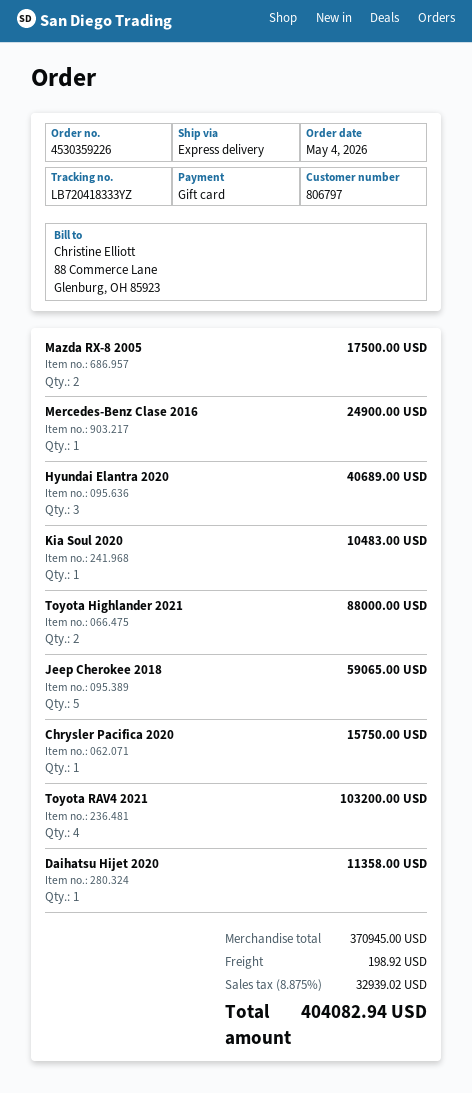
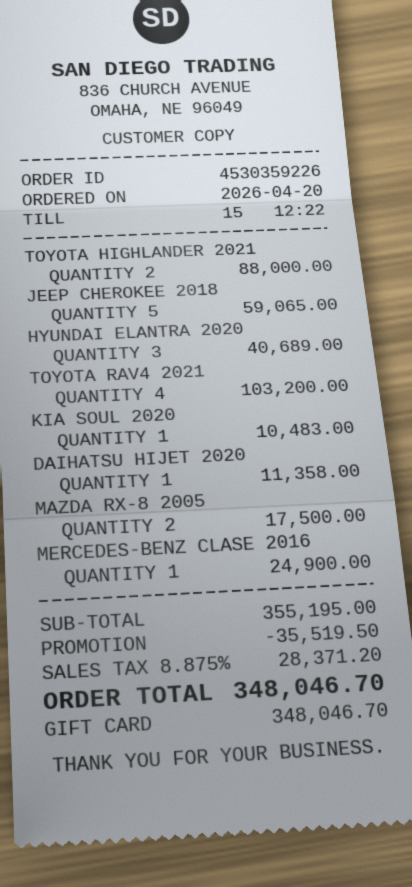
order date: 2026-05-04 -> 2026-04-20
Chrysler Pacifica 2020: 1 for 15750.00 -> none
subtotal: 370945.00 -> 355195.00
discount: none -> 35519.50
shipping: 198.92 -> none
tax: 8.875% = 32939.02 -> 8.875% = 28371.20
total: 404082.94 -> 348046.70

